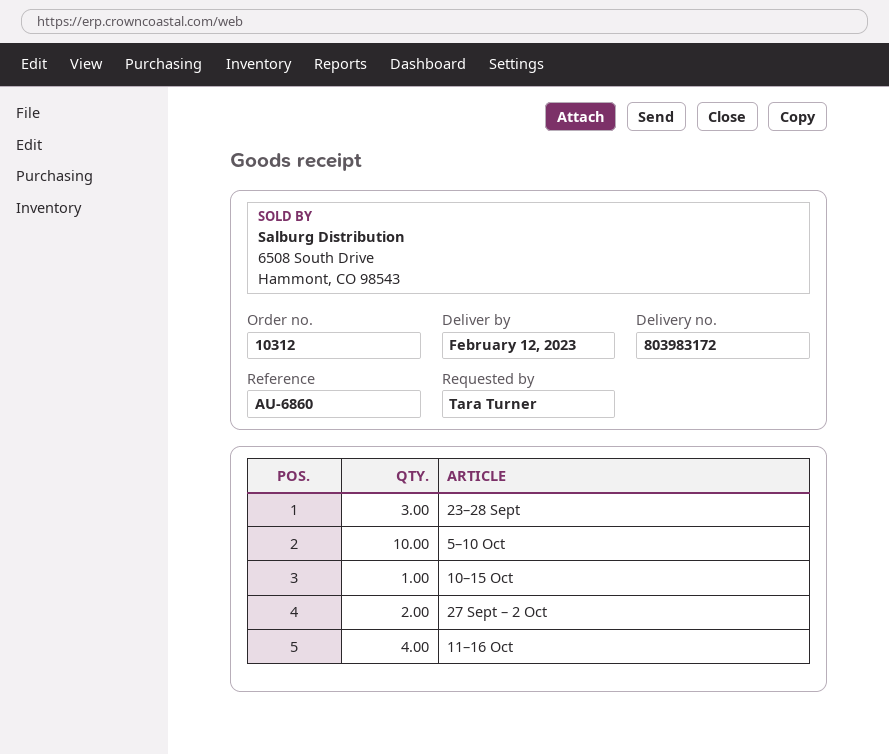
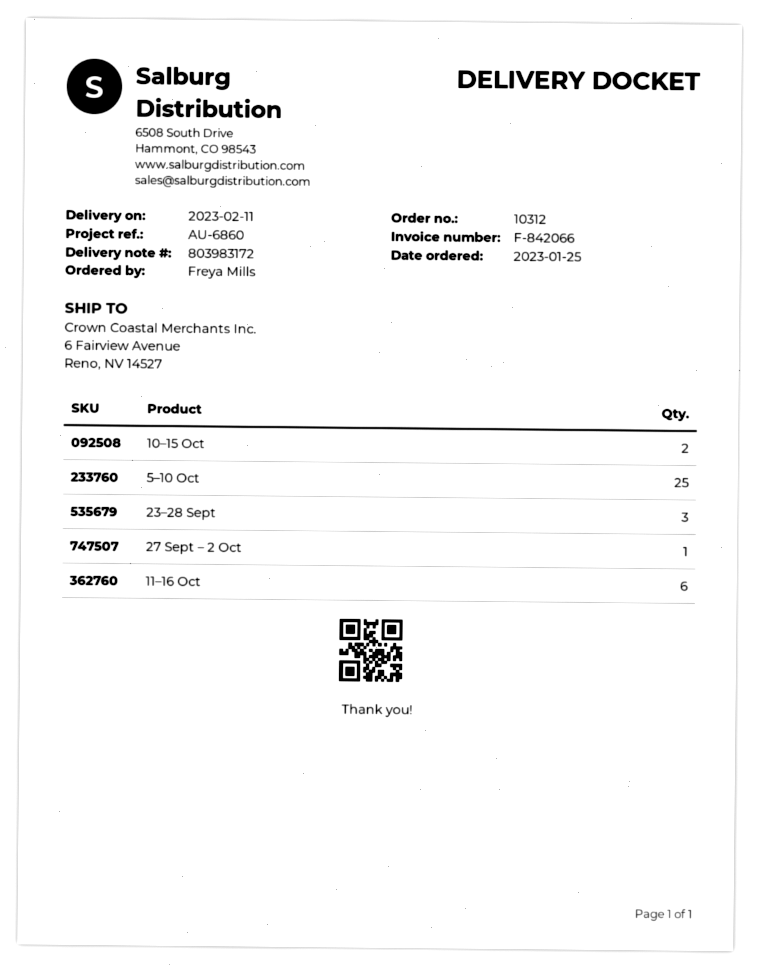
delivery date: 2023-02-12 -> 2023-02-11
ordered by: Tara Turner -> Freya Mills
5–10 Oct: 10 -> 25
10–15 Oct: 1 -> 2
27 Sept – 2 Oct: 2 -> 1
11–16 Oct: 4 -> 6

